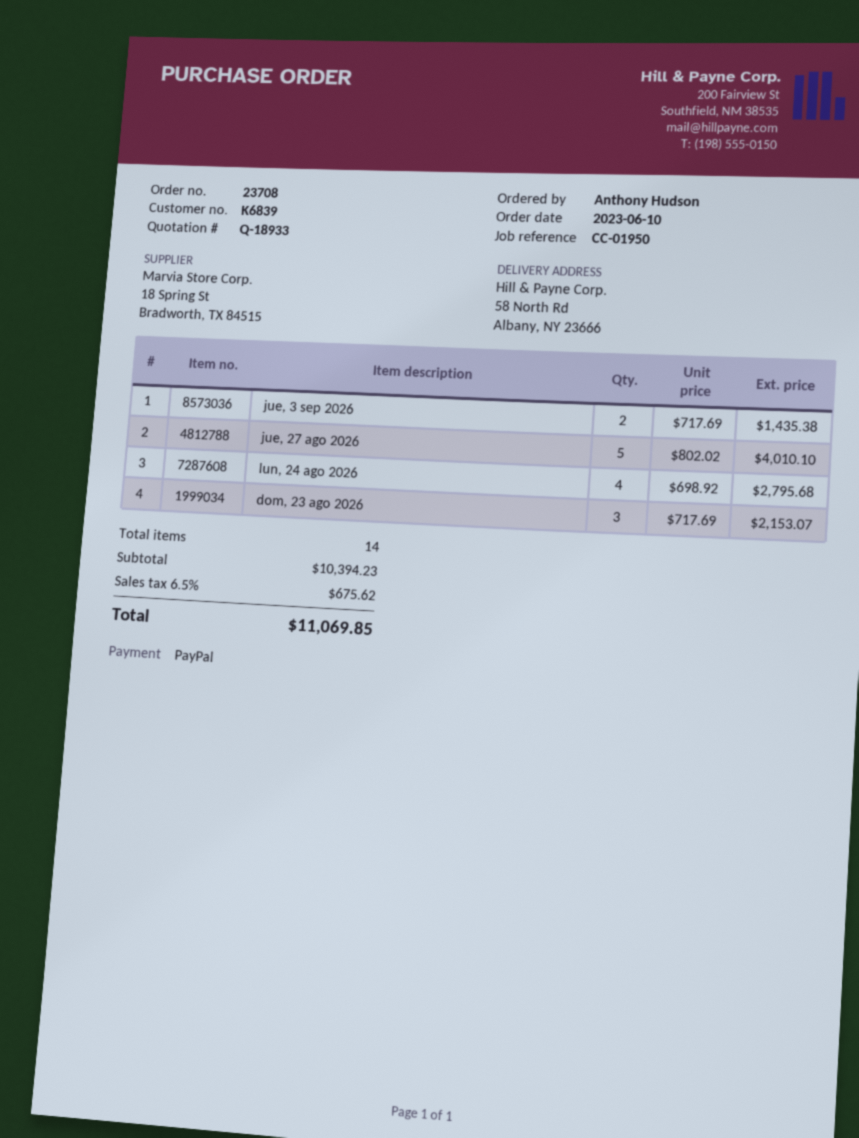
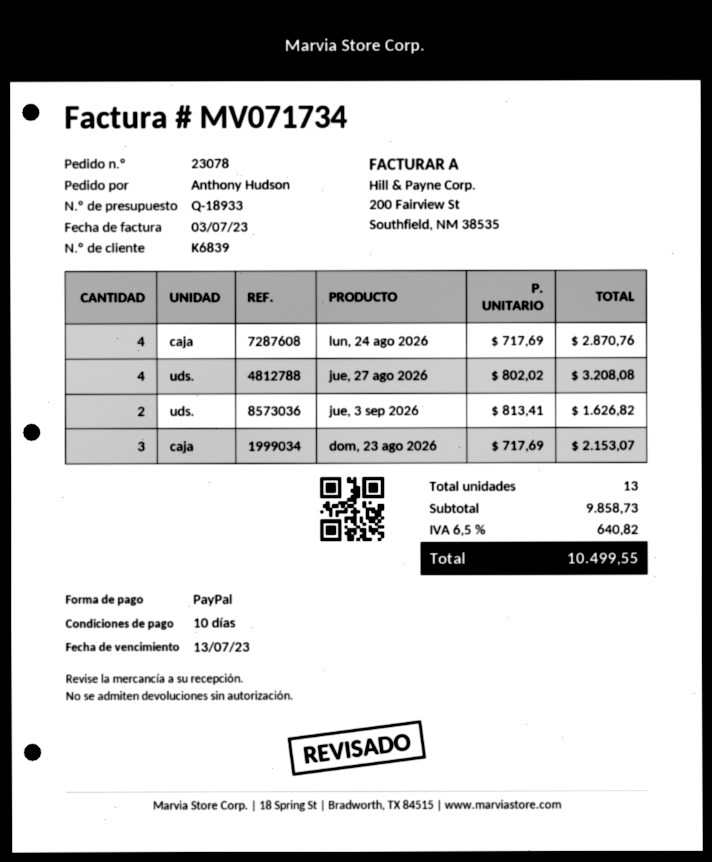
order number: 23708 -> 23078
jue, 3 sep 2026: 2 x 717.69 = 1435.38 -> 2 x 813.41 = 1626.82
jue, 27 ago 2026: 5 x 802.02 = 4010.10 -> 4 x 802.02 = 3208.08
lun, 24 ago 2026: 4 x 698.92 = 2795.68 -> 4 x 717.69 = 2870.76
total quantity: 14 -> 13
subtotal: 10394.23 -> 9858.73
tax: 6.5% = 675.62 -> 6.5% = 640.82
total: 11069.85 -> 10499.55

